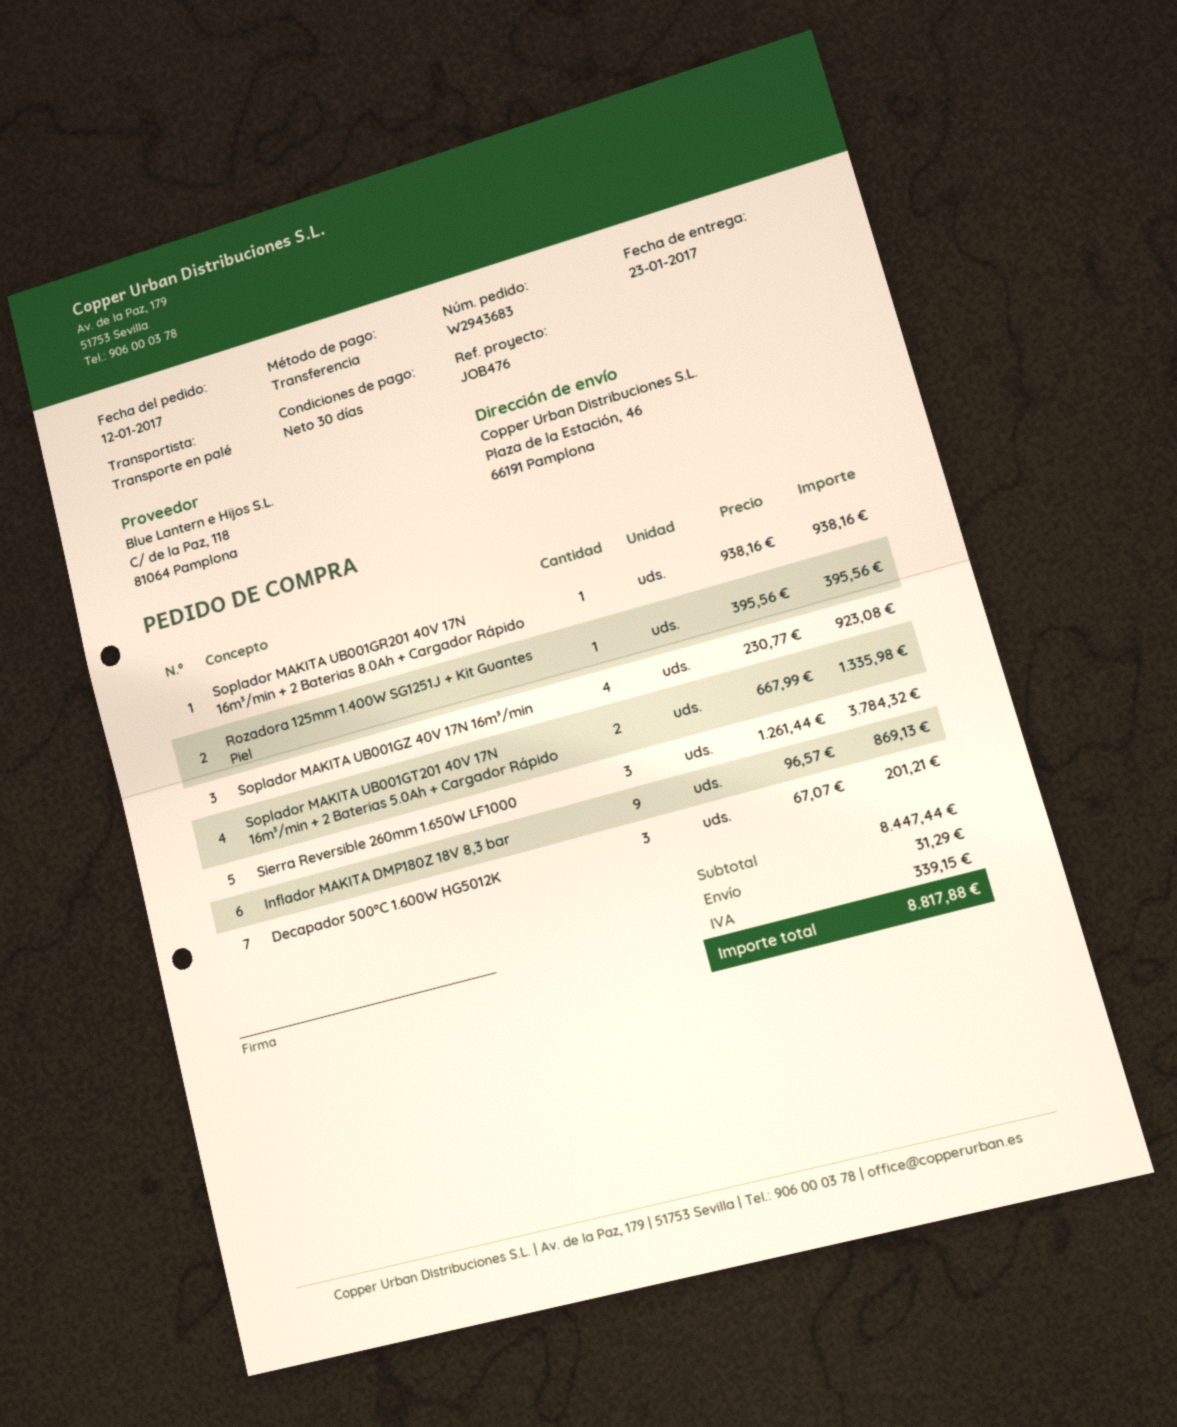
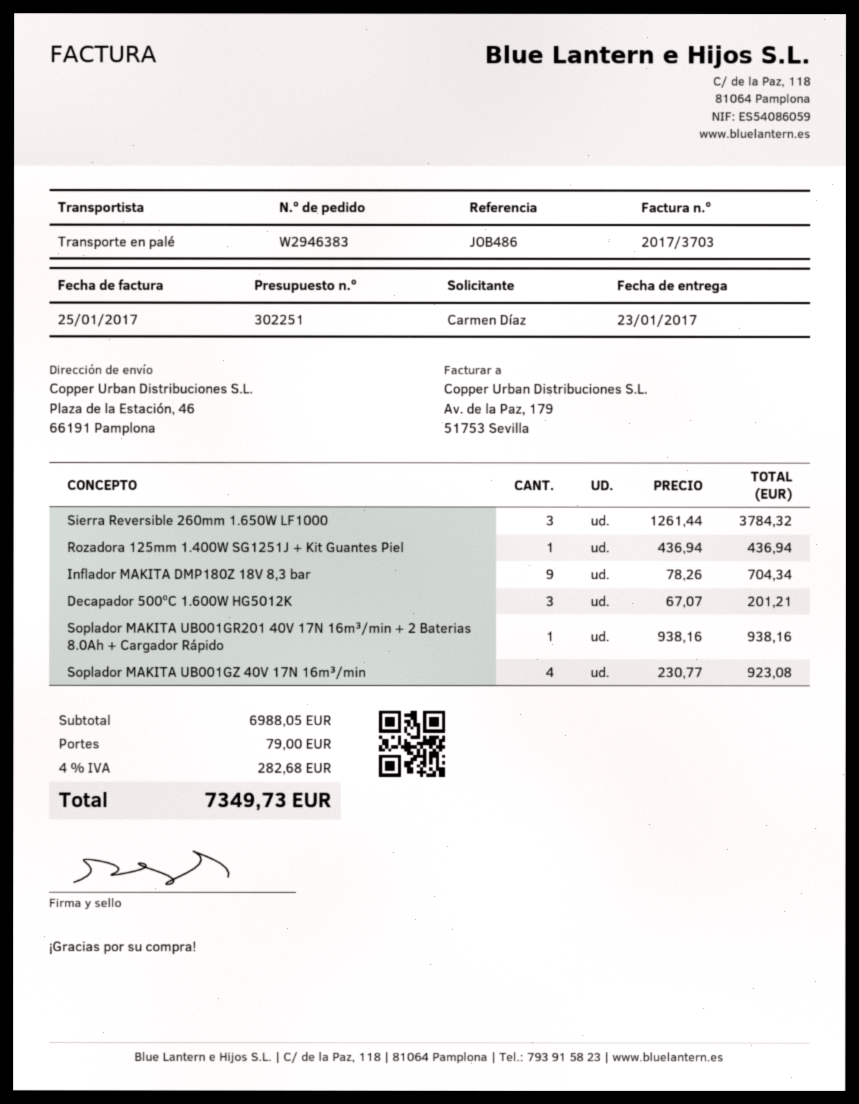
order number: W2943683 -> W2946383
reference: JOB476 -> JOB486
Rozadora 125mm 1.400W SG1251J + Kit Guantes Piel: 1 x 395.56 = 395.56 -> 1 x 436.94 = 436.94
Soplador MAKITA UB001GT201 40V 17N 16m³/min + 2 Baterias 5.0Ah + Cargador Rápido: 2 x 667.99 = 1335.98 -> none
Inflador MAKITA DMP180Z 18V 8,3 bar: 9 x 96.57 = 869.13 -> 9 x 78.26 = 704.34
subtotal: 8447.44 -> 6988.05
shipping: 31.29 -> 79.00
tax: 339.15 -> 282.68
total: 8817.88 -> 7349.73

